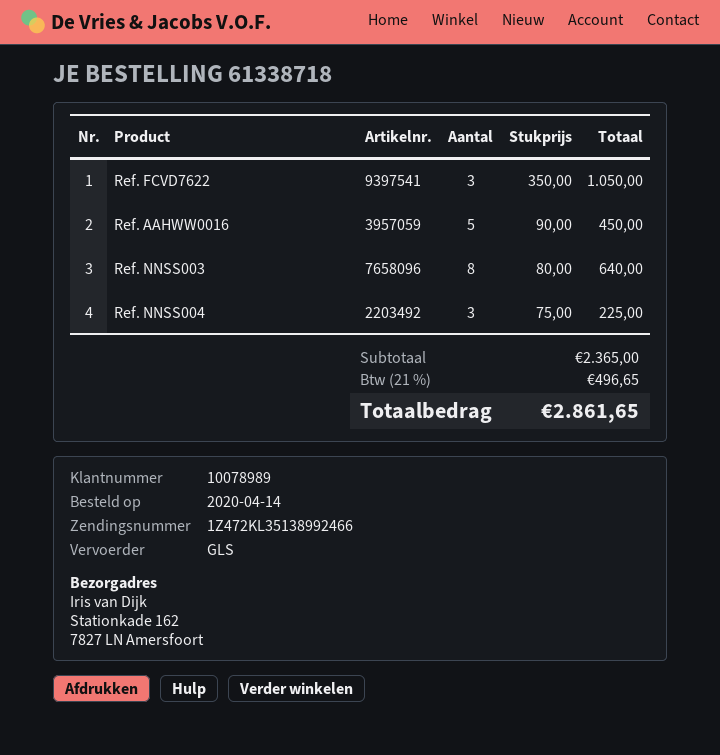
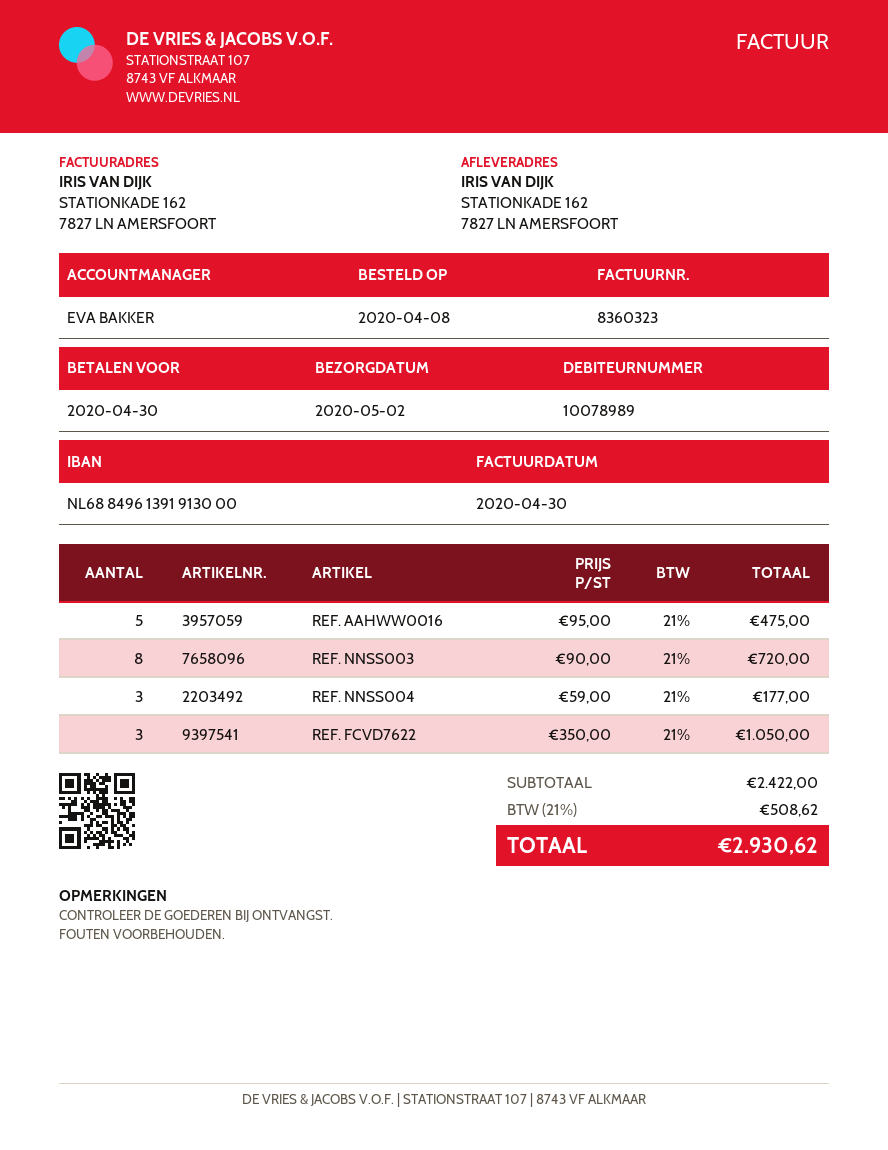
order date: 2020-04-14 -> 2020-04-08
Ref. AAHWW0016: 5 x 90.00 = 450.00 -> 5 x 95.00 = 475.00
Ref. NNSS003: 8 x 80.00 = 640.00 -> 8 x 90.00 = 720.00
Ref. NNSS004: 3 x 75.00 = 225.00 -> 3 x 59.00 = 177.00
subtotal: 2365.00 -> 2422.00
tax: 21% = 496.65 -> 21% = 508.62
total: 2861.65 -> 2930.62

